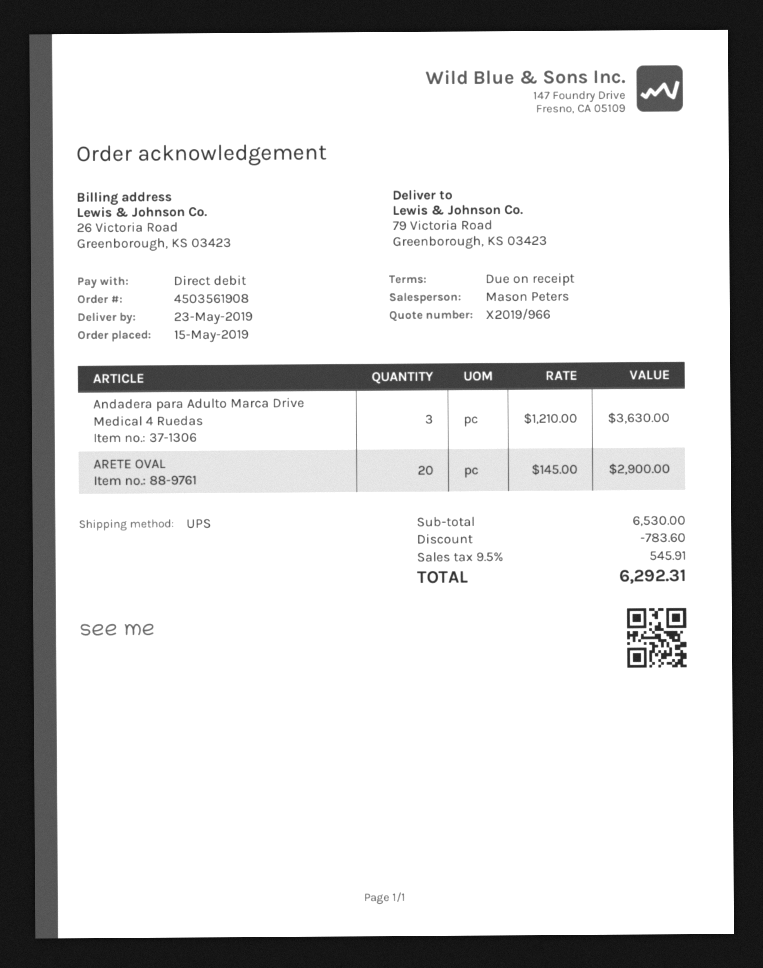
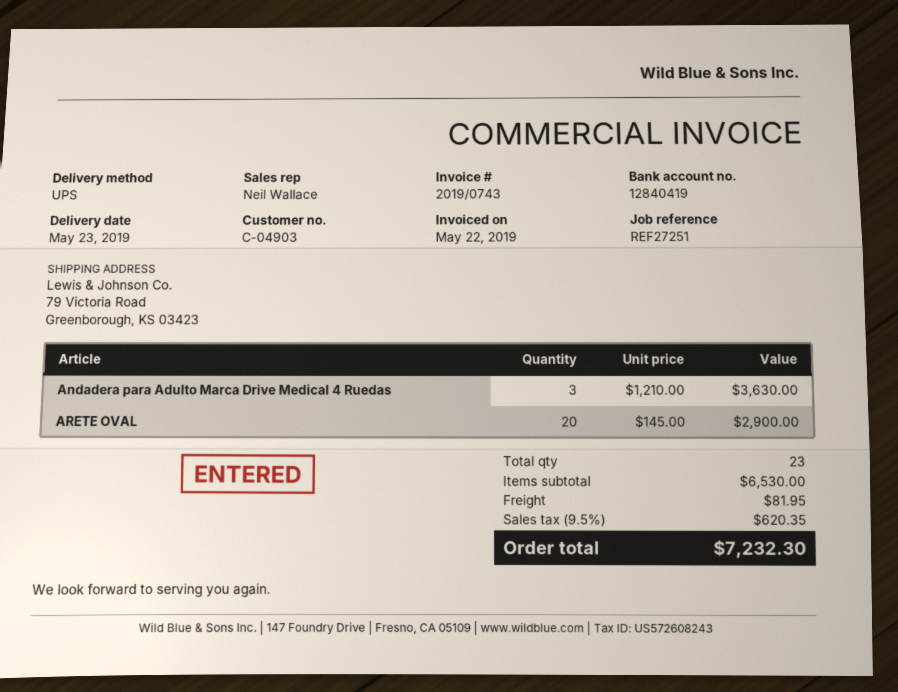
sales rep: Mason Peters -> Neil Wallace
discount: 783.60 -> none
shipping: none -> 81.95
tax: 9.5% = 545.91 -> 9.5% = 620.35
total: 6292.31 -> 7232.30

